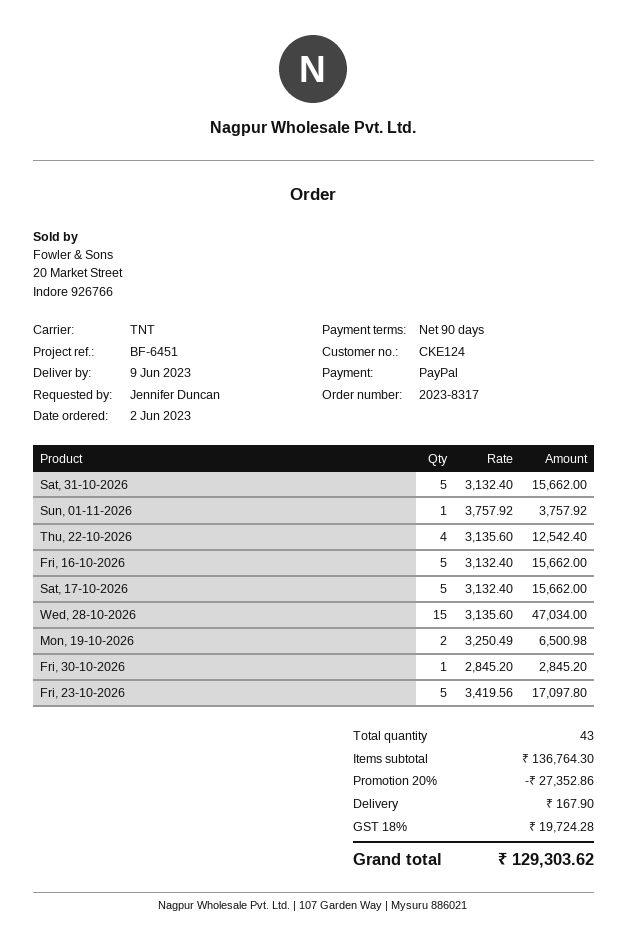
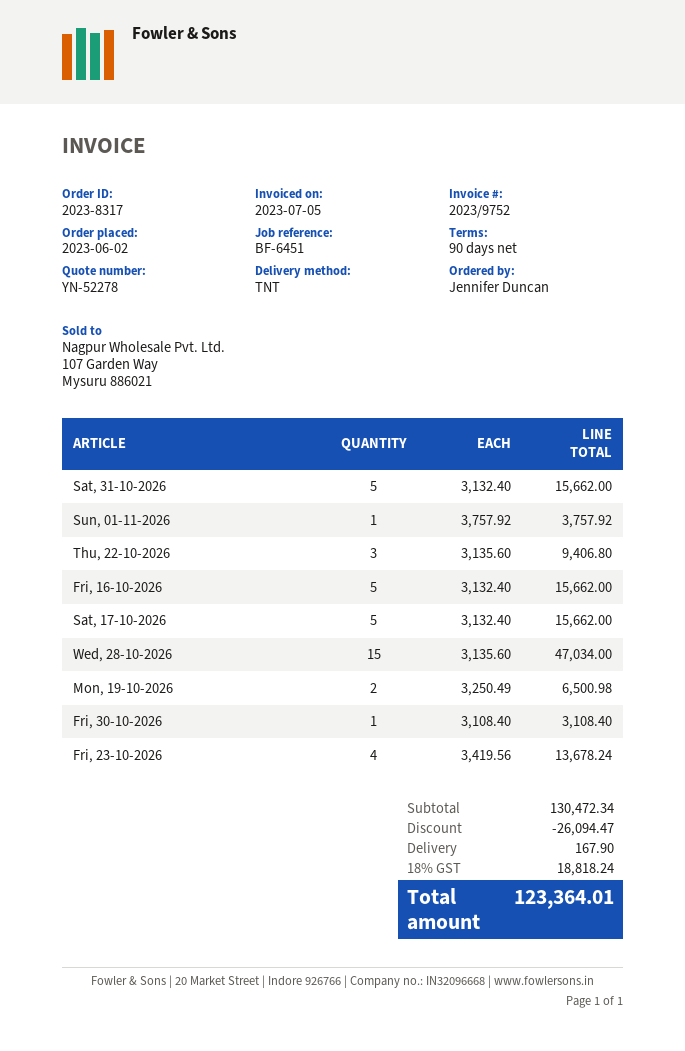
Thu, 22-10-2026: 4 x 3135.60 = 12542.40 -> 3 x 3135.60 = 9406.80
Fri, 30-10-2026: 1 x 2845.20 = 2845.20 -> 1 x 3108.40 = 3108.40
Fri, 23-10-2026: 5 x 3419.56 = 17097.80 -> 4 x 3419.56 = 13678.24
subtotal: 136764.30 -> 130472.34
discount: 27352.86 -> 26094.47
tax: 18% = 19724.28 -> 18% = 18818.24
total: 129303.62 -> 123364.01

